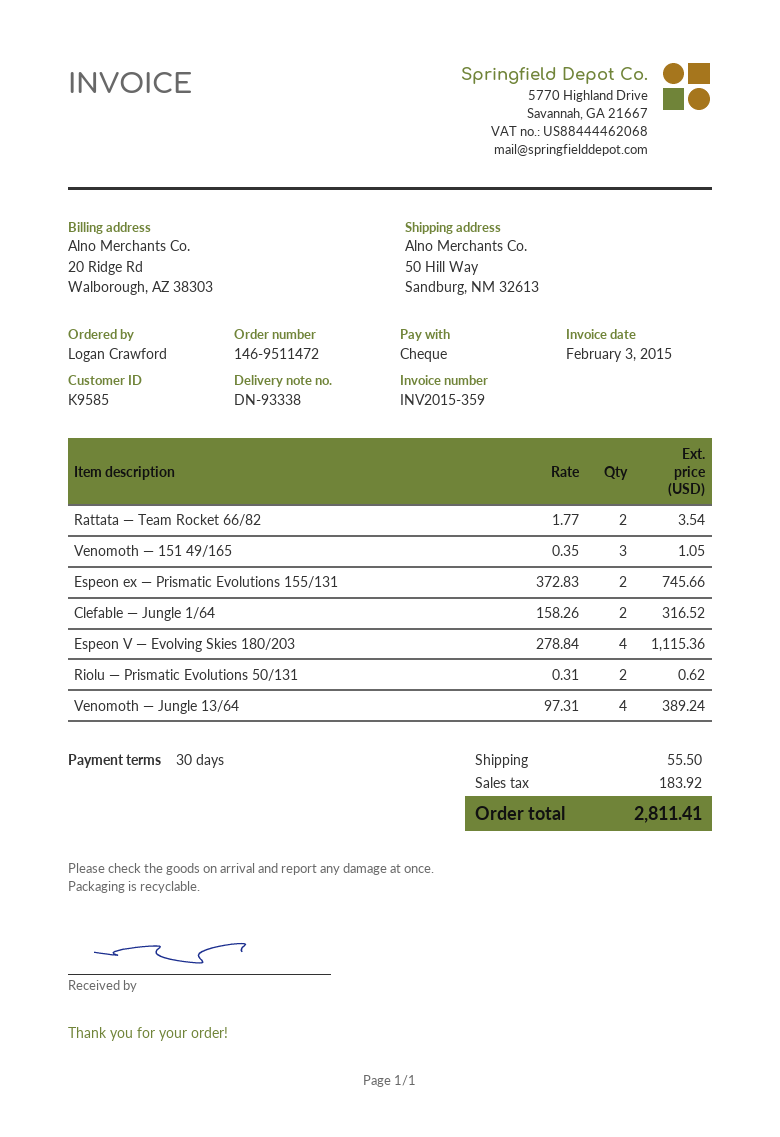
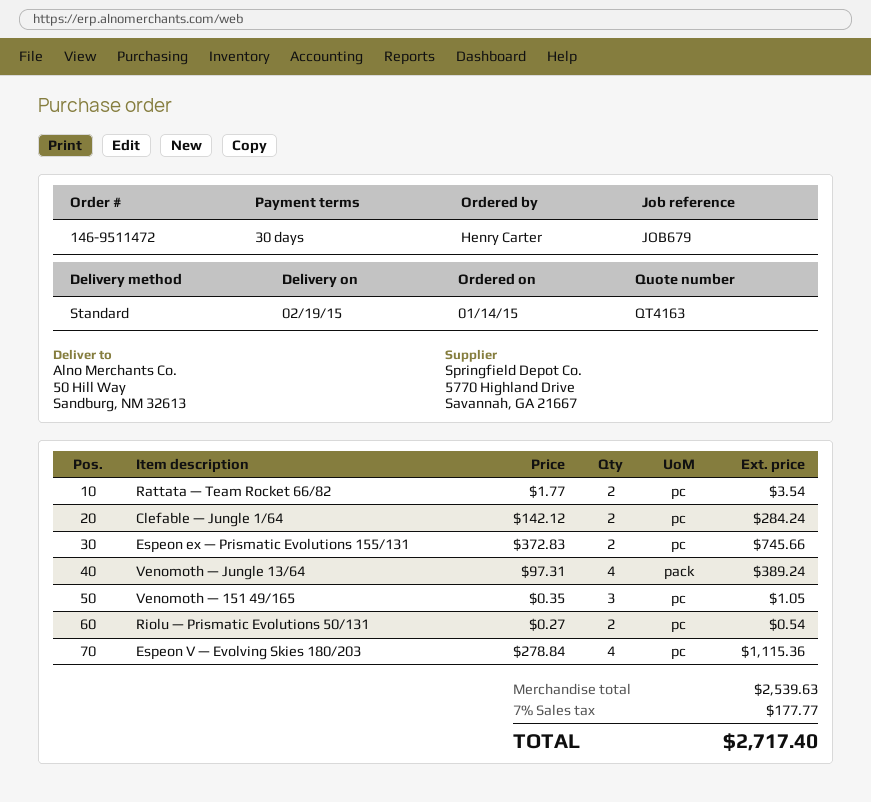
ordered by: Logan Crawford -> Henry Carter
Clefable — Jungle 1/64: 2 x 158.26 = 316.52 -> 2 x 142.12 = 284.24
Riolu — Prismatic Evolutions 50/131: 2 x 0.31 = 0.62 -> 2 x 0.27 = 0.54
shipping: 55.50 -> none
tax: 183.92 -> 177.77
total: 2811.41 -> 2717.40

